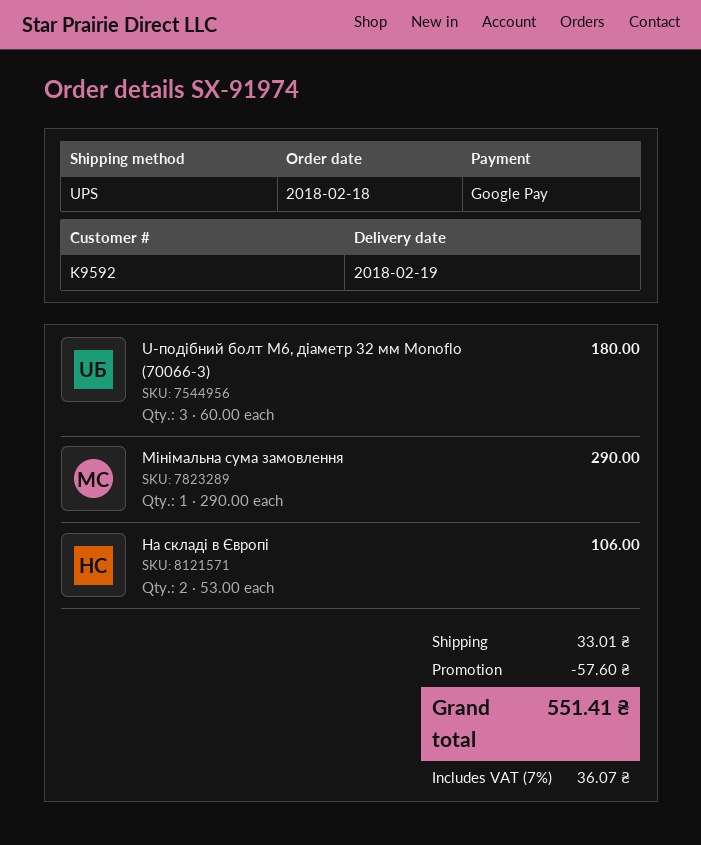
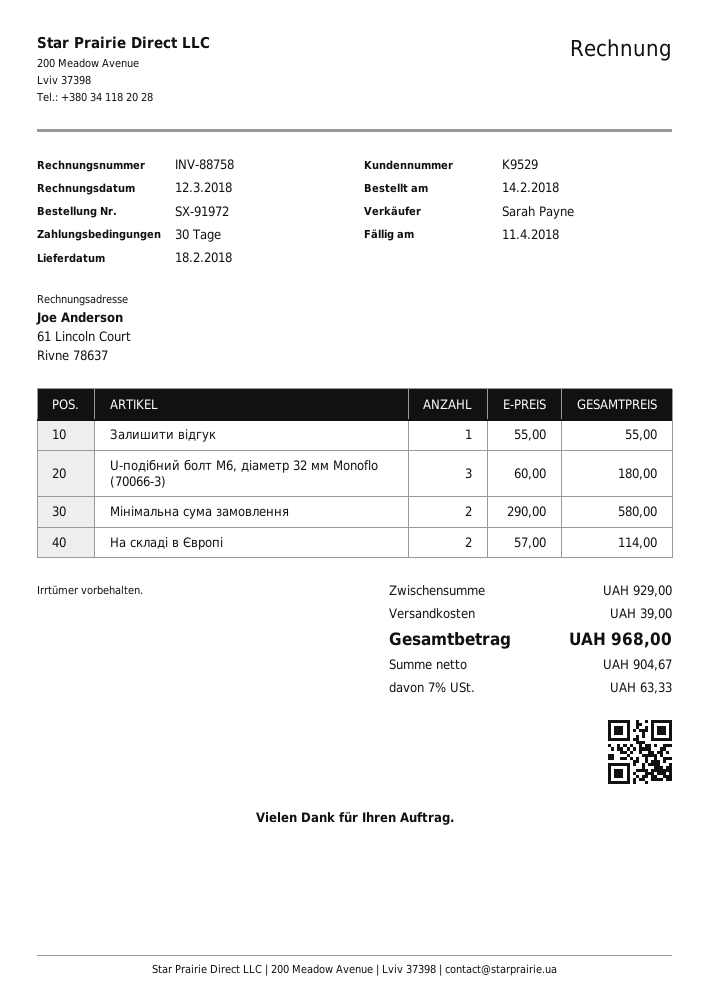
order number: SX-91974 -> SX-91972
order date: 2018-02-18 -> 2018-02-14
delivery date: 2018-02-19 -> 2018-02-18
customer number: K9592 -> K9529
Мінімальна сума замовлення: 1 x 290.00 = 290.00 -> 2 x 290.00 = 580.00
На складі в Європі: 2 x 53.00 = 106.00 -> 2 x 57.00 = 114.00
Залишити відгук: none -> 1 x 55.00 = 55.00
discount: 57.60 -> none
shipping: 33.01 -> 39.00
tax: 7% = 36.07 -> 7% = 63.33
total: 551.41 -> 968.00

